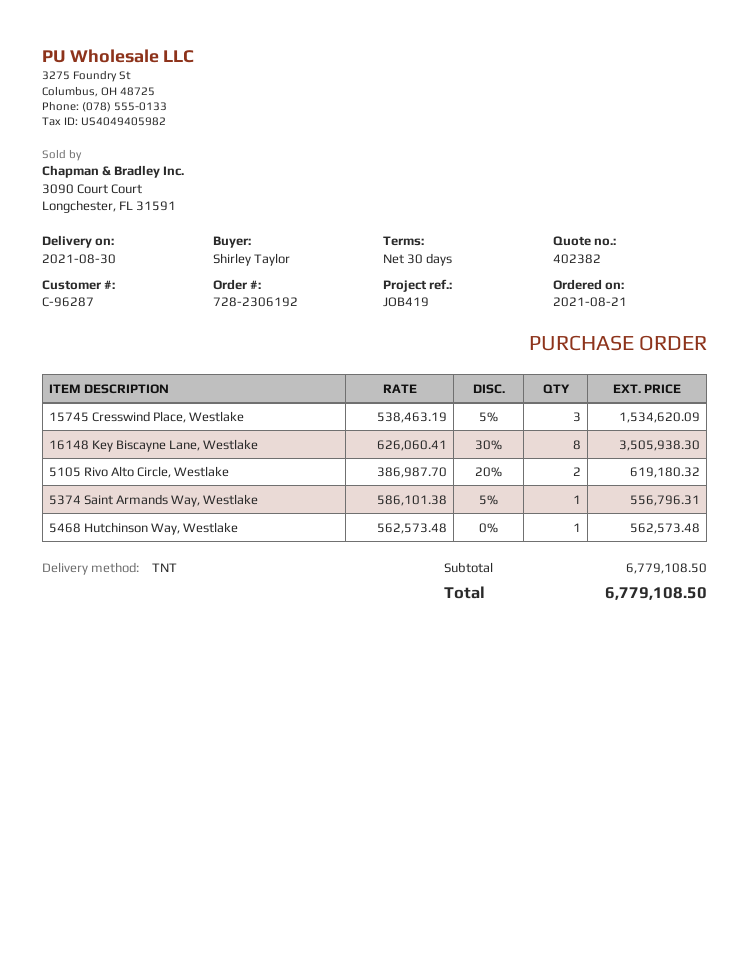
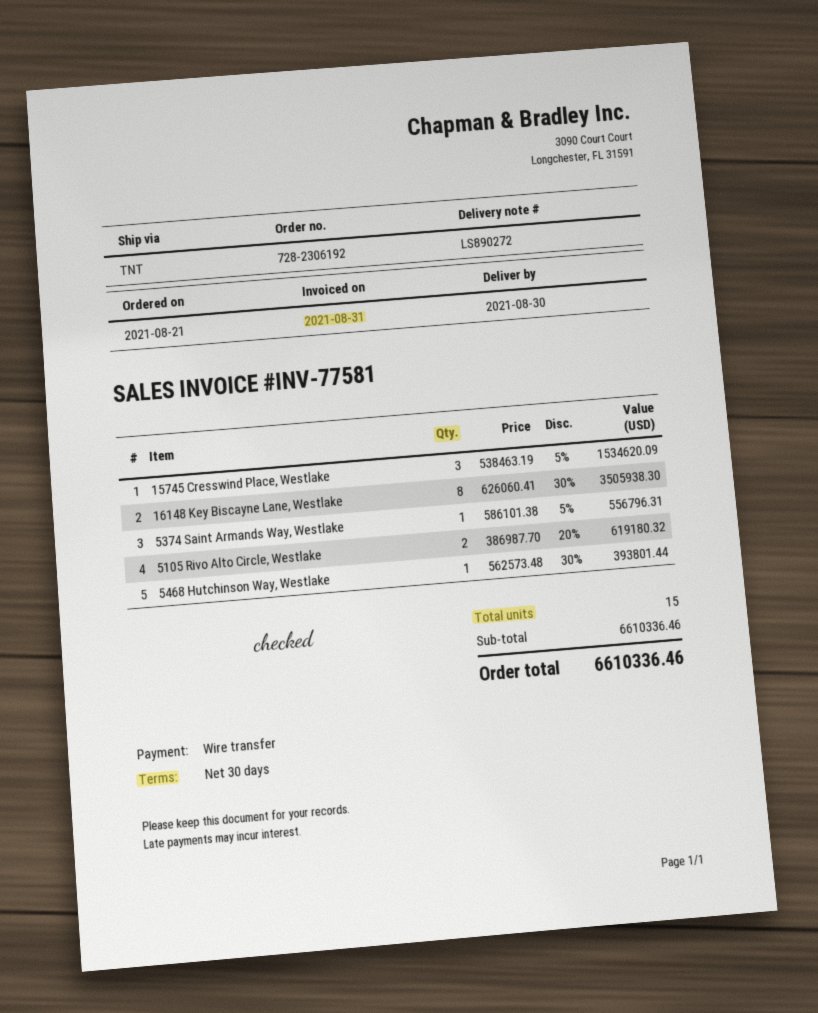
5468 Hutchinson Way, Westlake: 1 x 562573.48 = 562573.48 -> 1 x 562573.48 - 30% = 393801.44
subtotal: 6779108.50 -> 6610336.46
total: 6779108.50 -> 6610336.46

